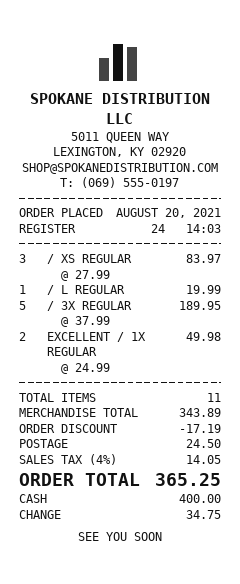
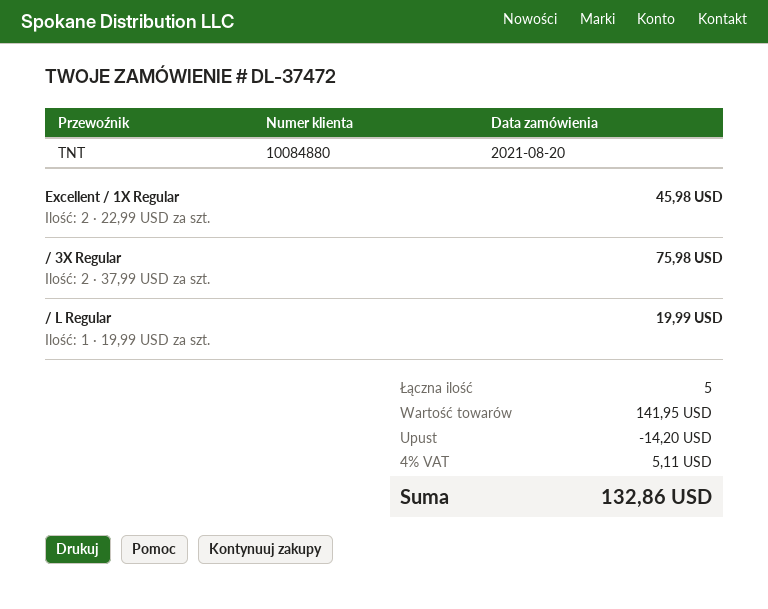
/ XS REGULAR: 3 x 27.99 = 83.97 -> none
/ 3X REGULAR: 5 x 37.99 = 189.95 -> 2 x 37.99 = 75.98
EXCELLENT / 1X REGULAR: 2 x 24.99 = 49.98 -> 2 x 22.99 = 45.98
total quantity: 11 -> 5
subtotal: 343.89 -> 141.95
discount: 17.19 -> 14.20
shipping: 24.50 -> none
tax: 4% = 14.05 -> 4% = 5.11
total: 365.25 -> 132.86

